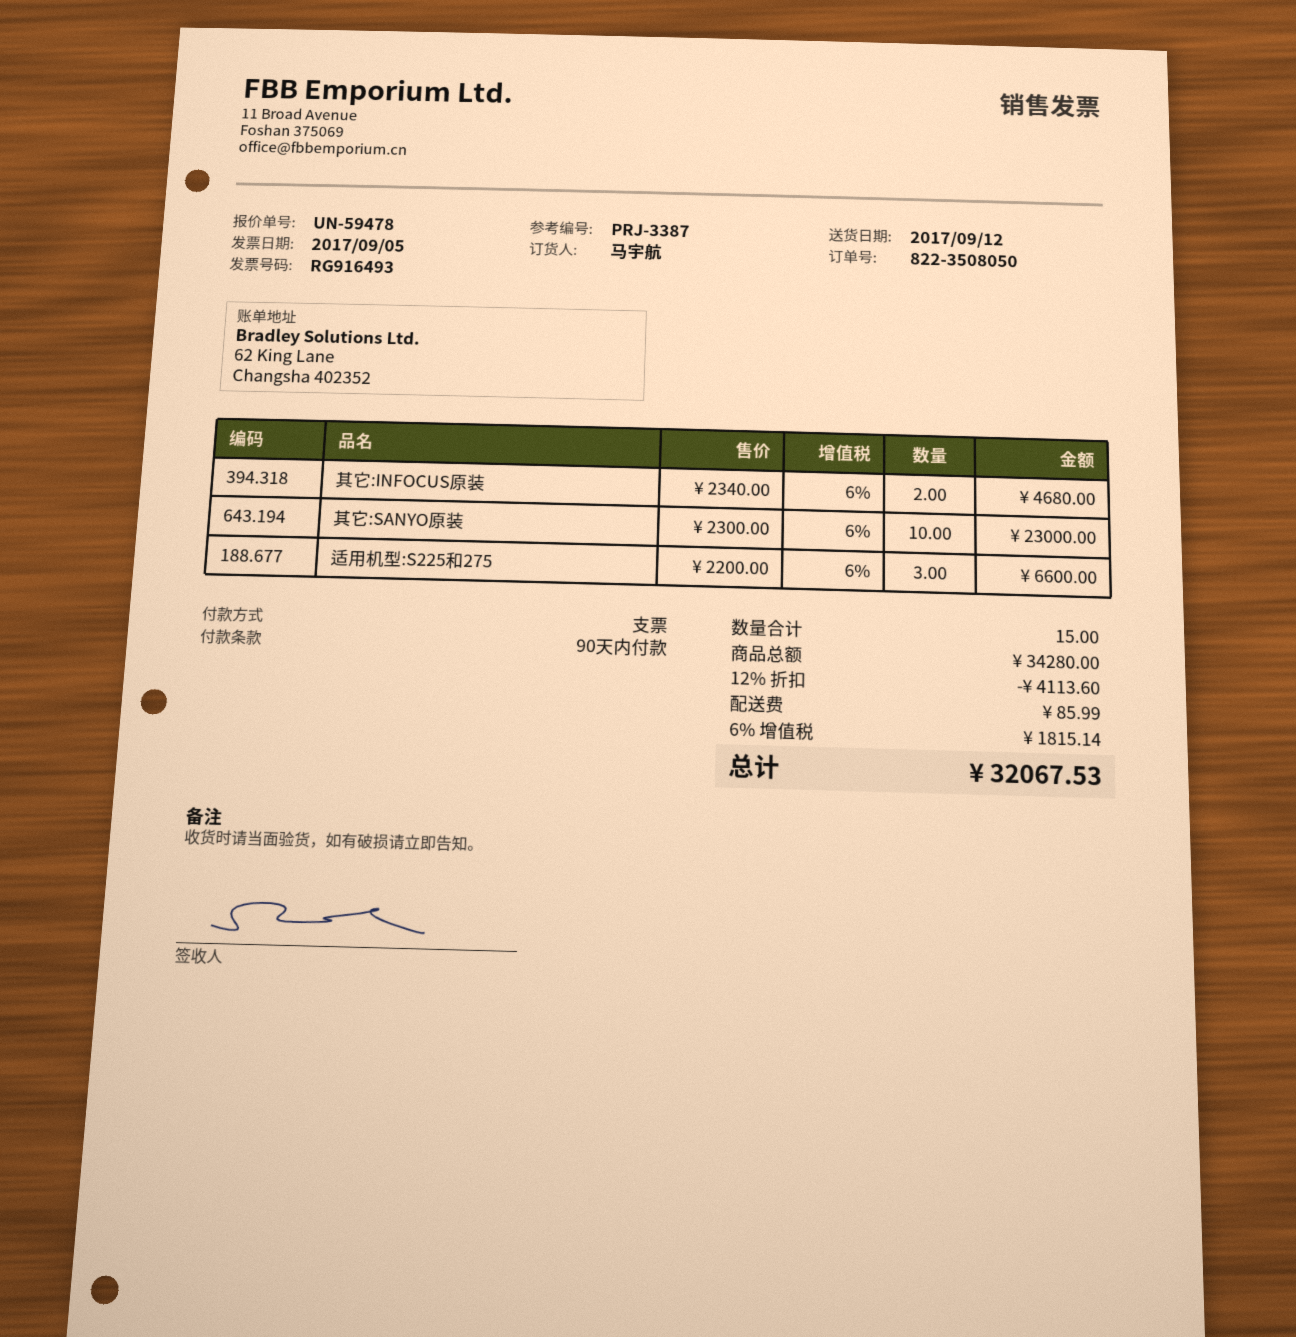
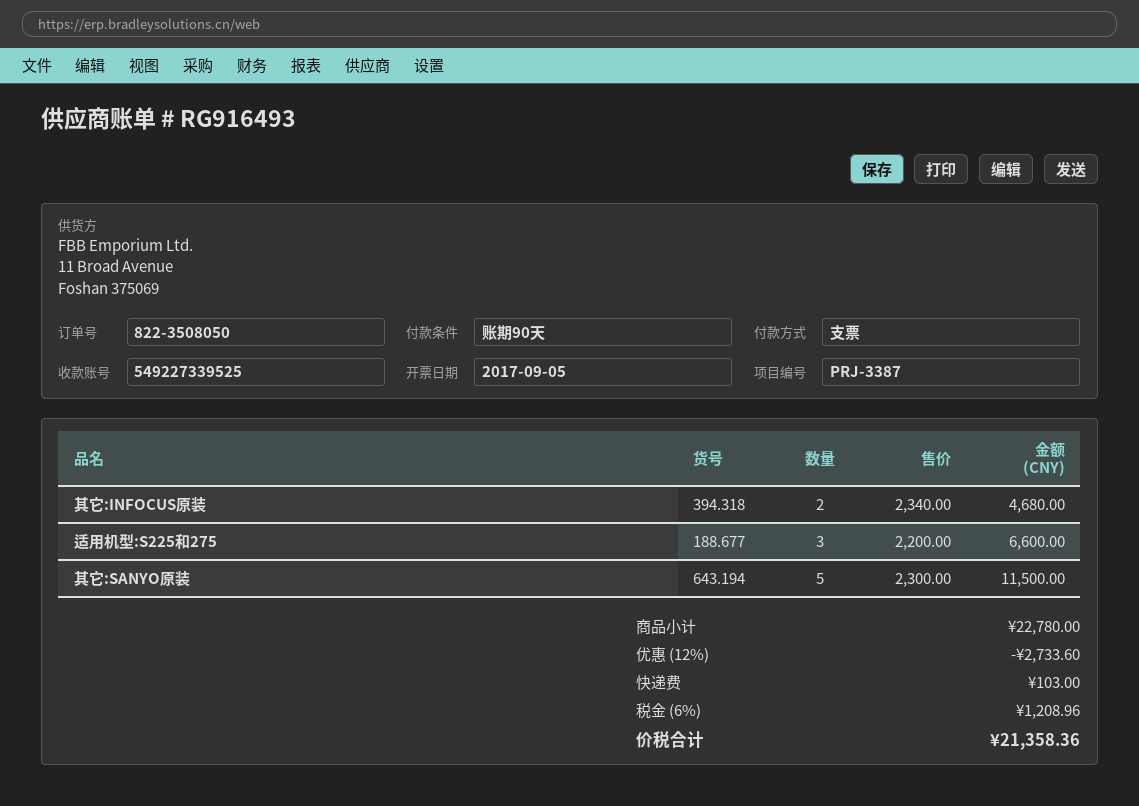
其它:SANYO原装: 10 x 2300.00 = 23000.00 -> 5 x 2300.00 = 11500.00
subtotal: 34280.00 -> 22780.00
discount: 12% = 4113.60 -> 12% = 2733.60
shipping: 85.99 -> 103.00
tax: 6% = 1815.14 -> 6% = 1208.96
total: 32067.53 -> 21358.36

